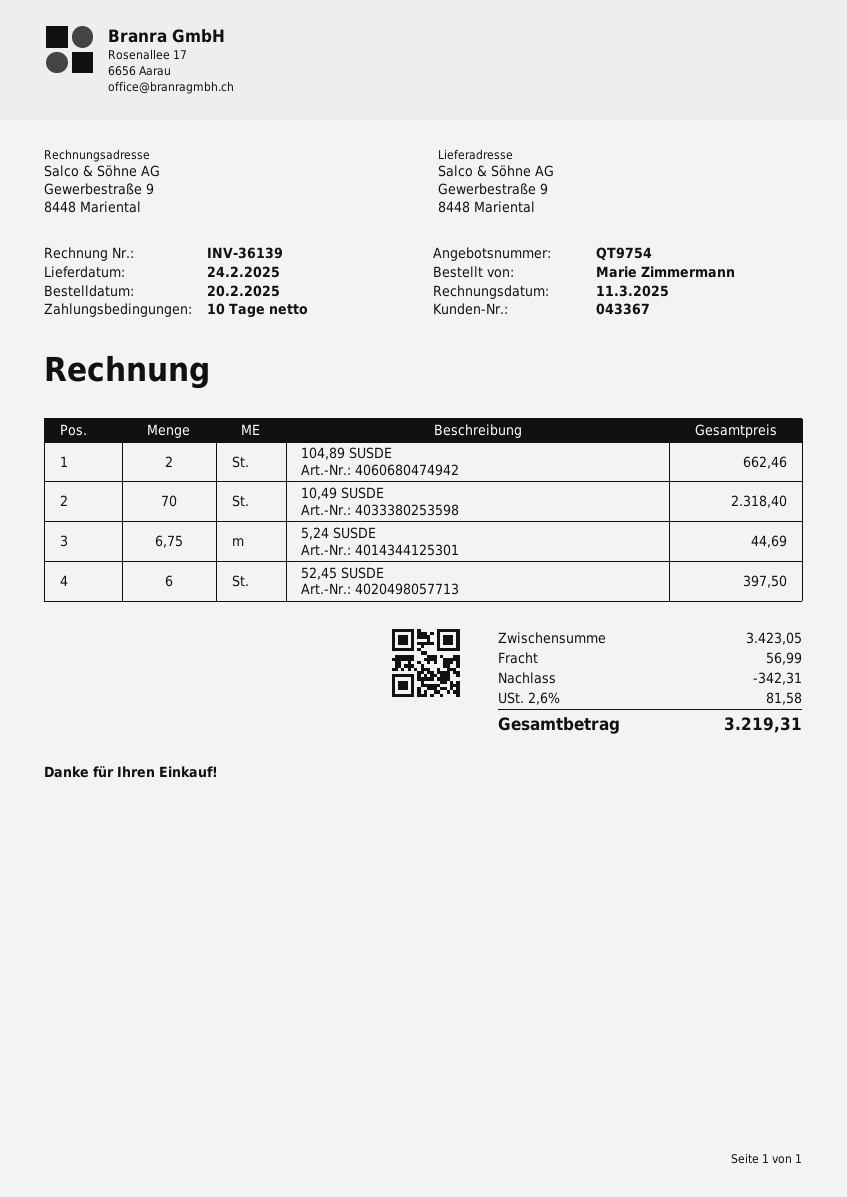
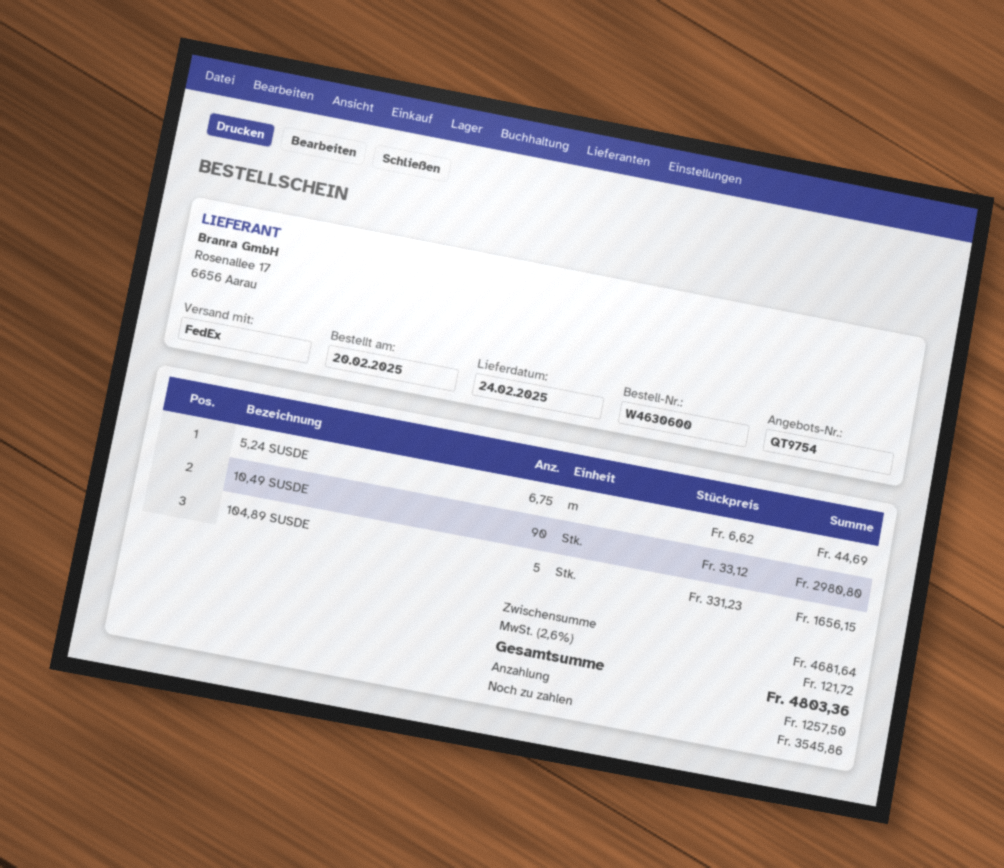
104,89 SUSDE: 2 for 662.46 -> 5 for 1656.15
10,49 SUSDE: 70 for 2318.40 -> 90 for 2980.80
52,45 SUSDE: 6 for 397.50 -> none
subtotal: 3423.05 -> 4681.64
discount: 342.31 -> none
shipping: 56.99 -> none
tax: 2.6% = 81.58 -> 2.6% = 121.72
total: 3219.31 -> 4803.36

